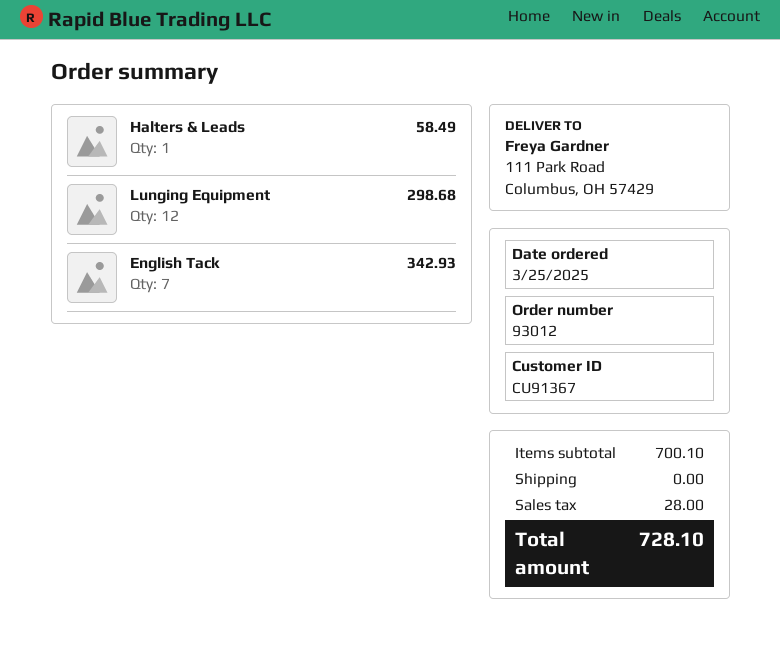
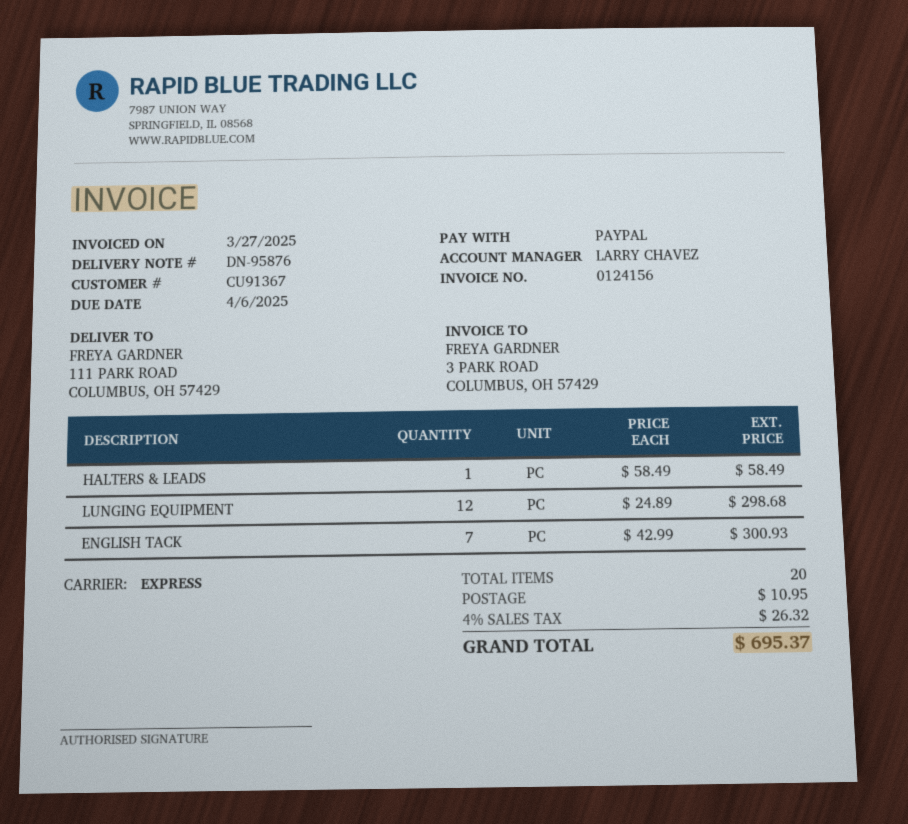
English Tack: 7 for 342.93 -> 7 for 300.93
shipping: 0.00 -> 10.95
tax: 28.00 -> 26.32
total: 728.10 -> 695.37

